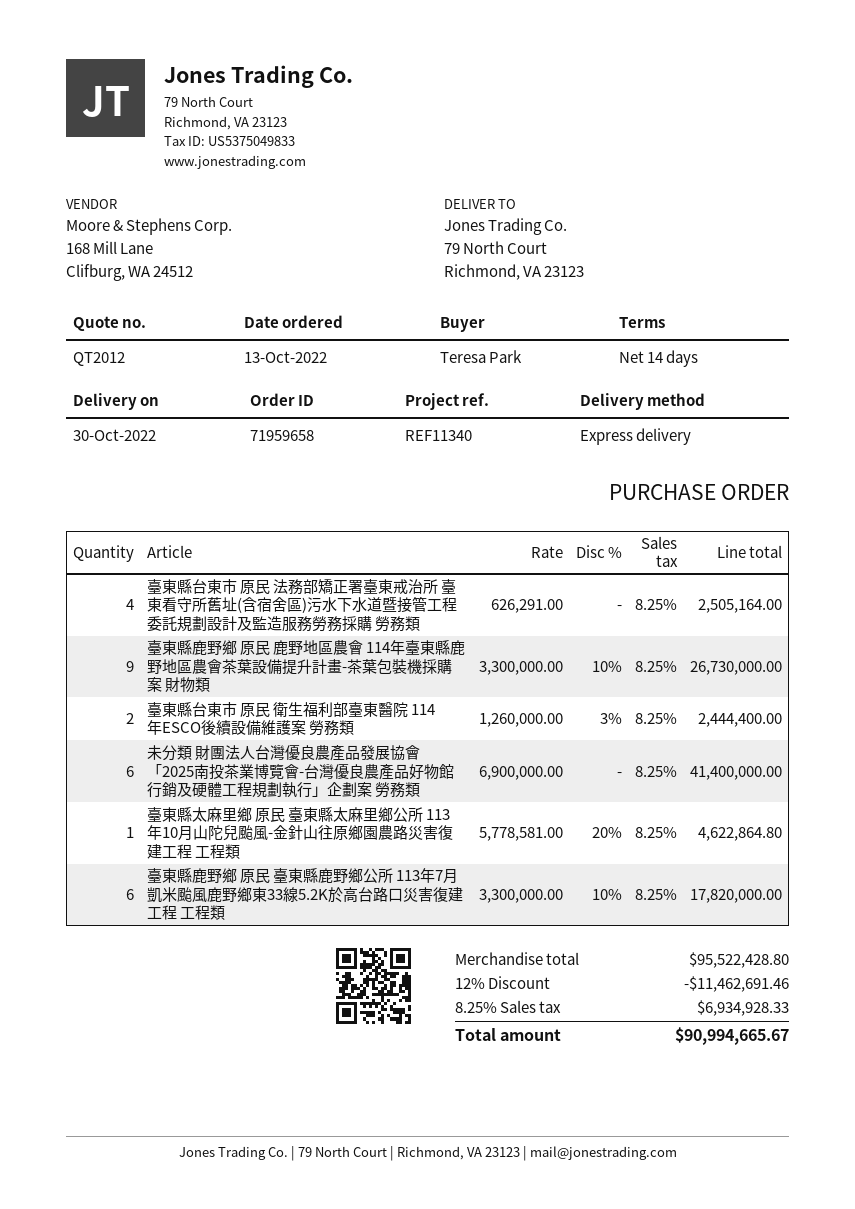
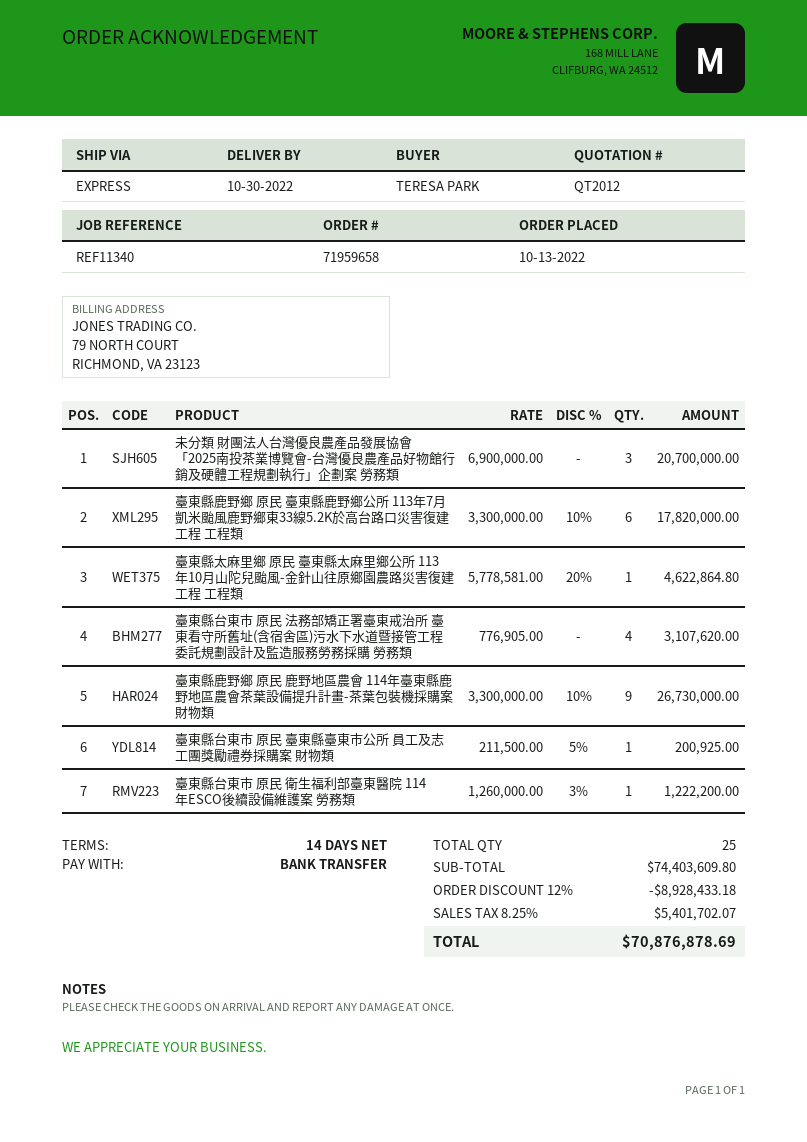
臺東縣台東市 原民 法務部矯正署臺東戒治所 臺東看守所舊址(含宿舍區)污水下水道暨接管工程委託規劃設計及監造服務勞務採購 勞務類: 4 x 626291.00 = 2505164.00 -> 4 x 776905.00 = 3107620.00
臺東縣台東市 原民 衛生福利部臺東醫院 114年ESCO後續設備維護案 勞務類: 2 x 1260000.00 - 3% = 2444400.00 -> 1 x 1260000.00 - 3% = 1222200.00
未分類 財團法人台灣優良農產品發展協會 「2025南投茶業博覽會-台灣優良農產品好物館行銷及硬體工程規劃執行」企劃案 勞務類: 6 x 6900000.00 = 41400000.00 -> 3 x 6900000.00 = 20700000.00
臺東縣台東市 原民 臺東縣臺東市公所 員工及志工團獎勵禮券採購案 財物類: none -> 1 x 211500.00 - 5% = 200925.00
subtotal: 95522428.80 -> 74403609.80
discount: 12% = 11462691.46 -> 12% = 8928433.18
tax: 8.25% = 6934928.33 -> 8.25% = 5401702.07
total: 90994665.67 -> 70876878.69

